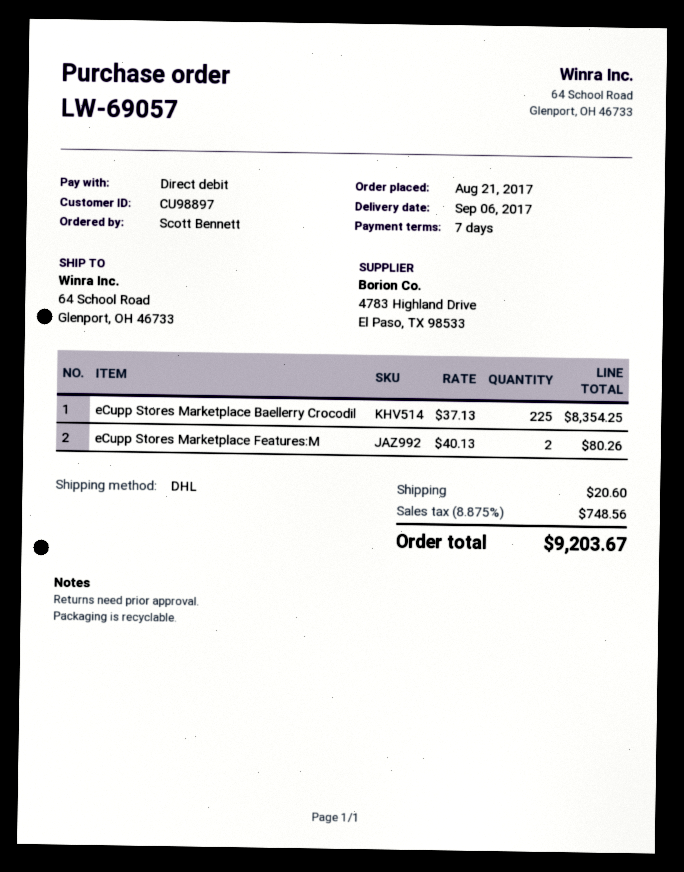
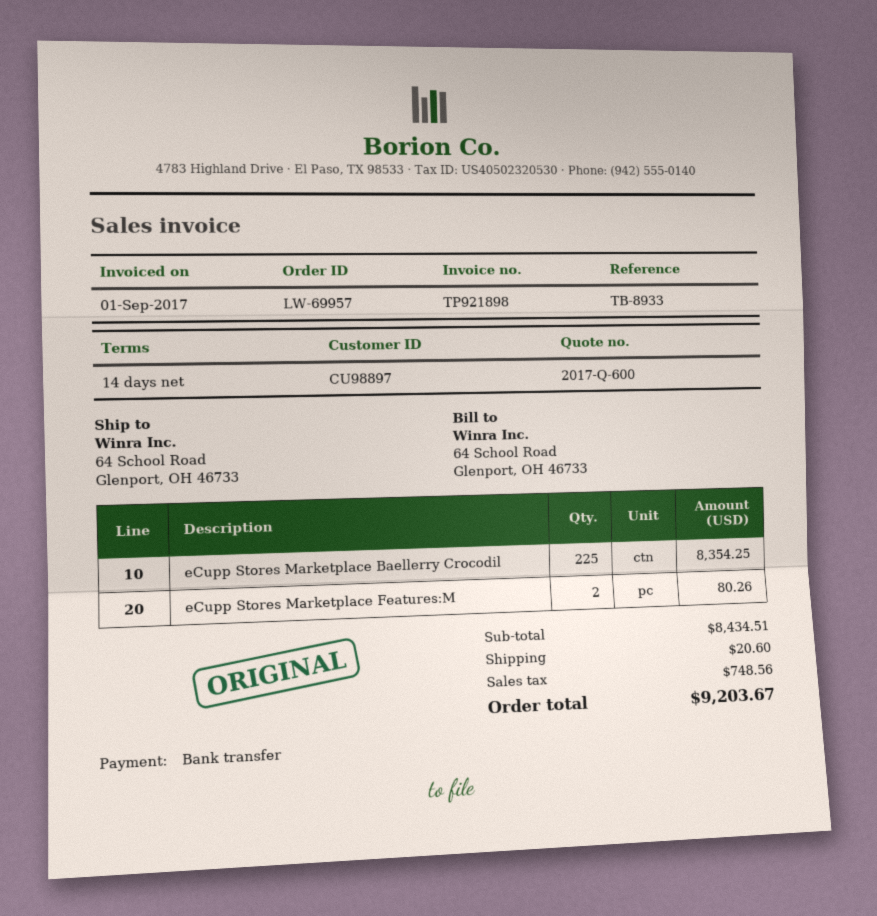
order number: LW-69057 -> LW-69957
payment terms: 7 days -> 14 days
payment method: direct debit -> bank transfer

